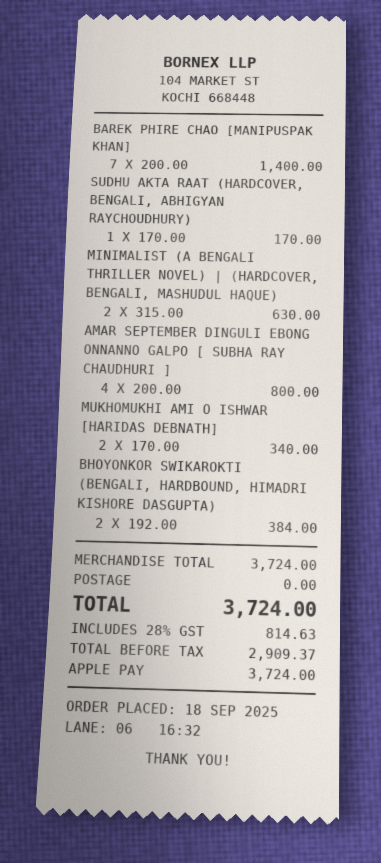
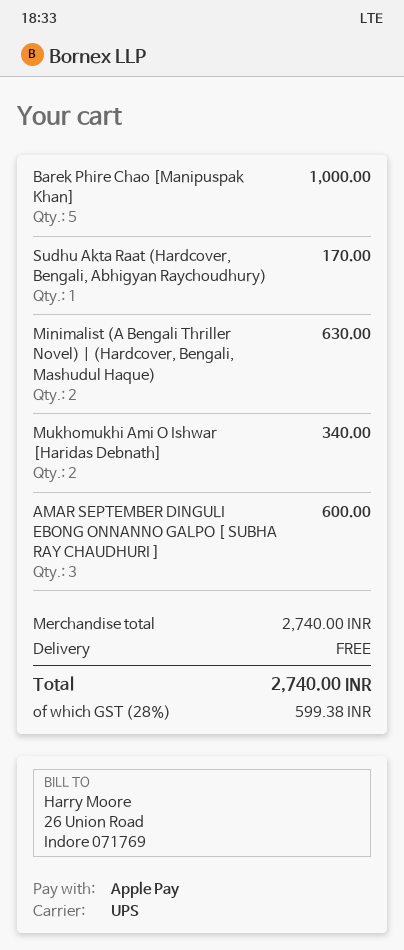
BAREK PHIRE CHAO [MANIPUSPAK KHAN]: 7 for 1400.00 -> 5 for 1000.00
AMAR SEPTEMBER DINGULI EBONG ONNANNO GALPO [ SUBHA RAY CHAUDHURI ]: 4 for 800.00 -> 3 for 600.00
BHOYONKOR SWIKAROKTI (BENGALI, HARDBOUND, HIMADRI KISHORE DASGUPTA): 2 for 384.00 -> none
subtotal: 3724.00 -> 2740.00
tax: 28% = 814.63 -> 28% = 599.38
total: 3724.00 -> 2740.00

